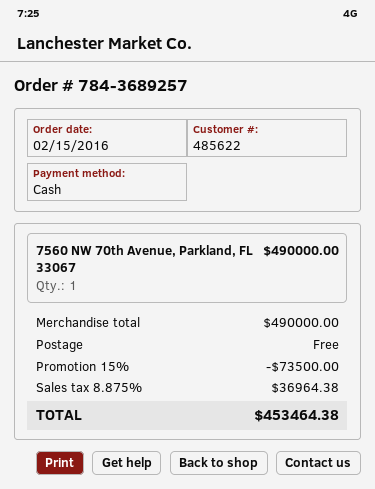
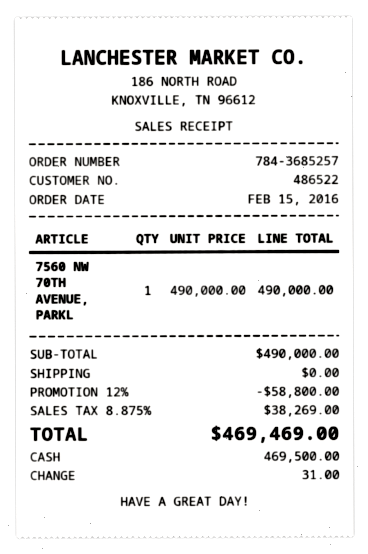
order number: 784-3689257 -> 784-3685257
customer number: 485622 -> 486522
discount: 15% = 73500.00 -> 12% = 58800.00
tax: 8.875% = 36964.38 -> 8.875% = 38269.00
total: 453464.38 -> 469469.00

